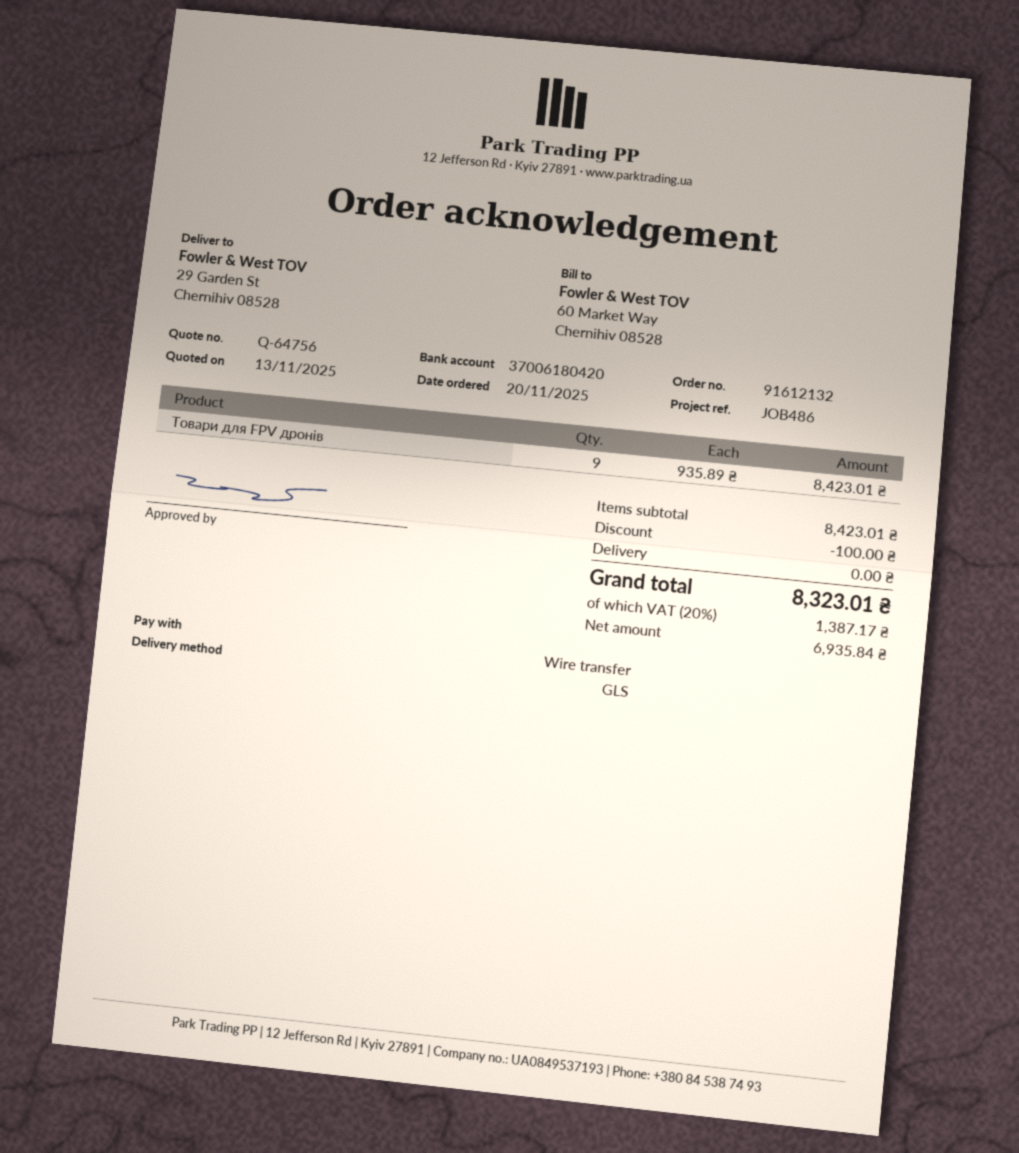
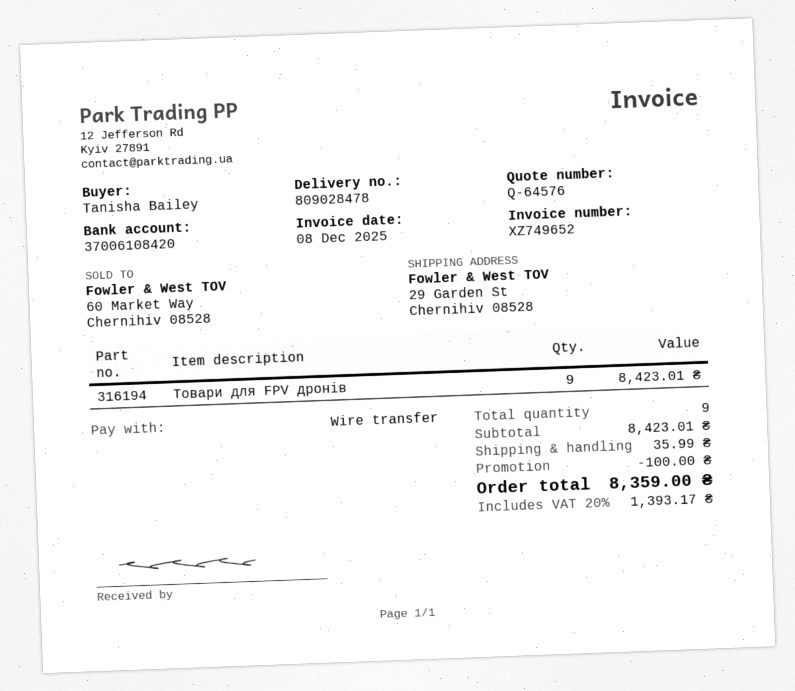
quote number: Q-64756 -> Q-64576
bank account: 37006180420 -> 37006108420
shipping: 0.00 -> 35.99
tax: 20% = 1387.17 -> 20% = 1393.17
total: 8323.01 -> 8359.00

